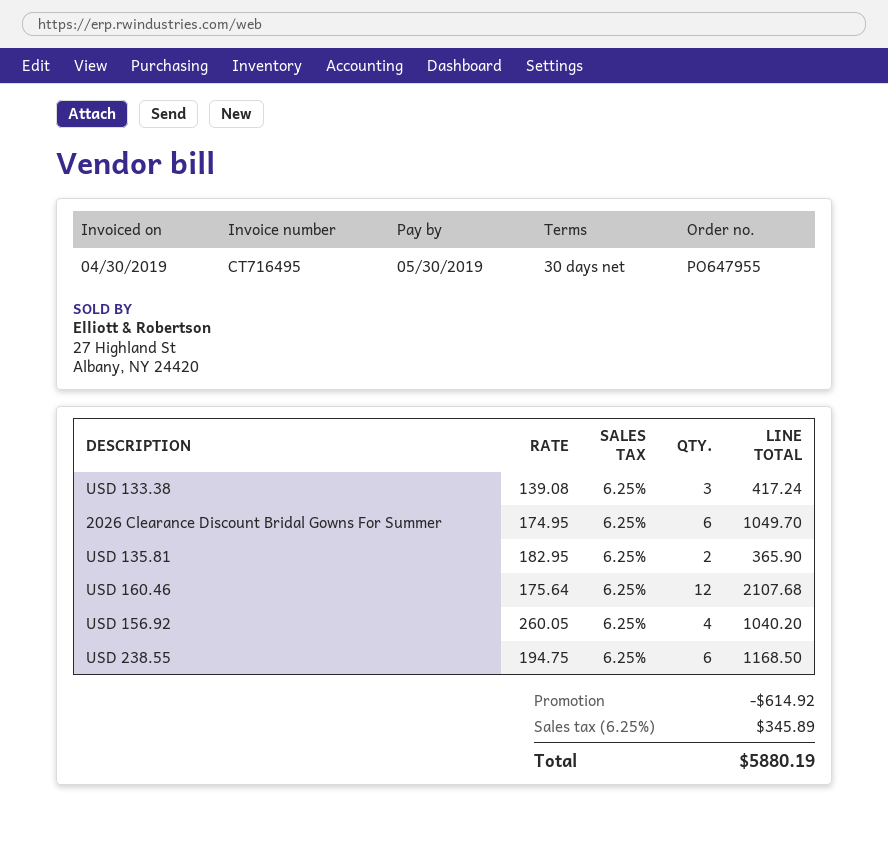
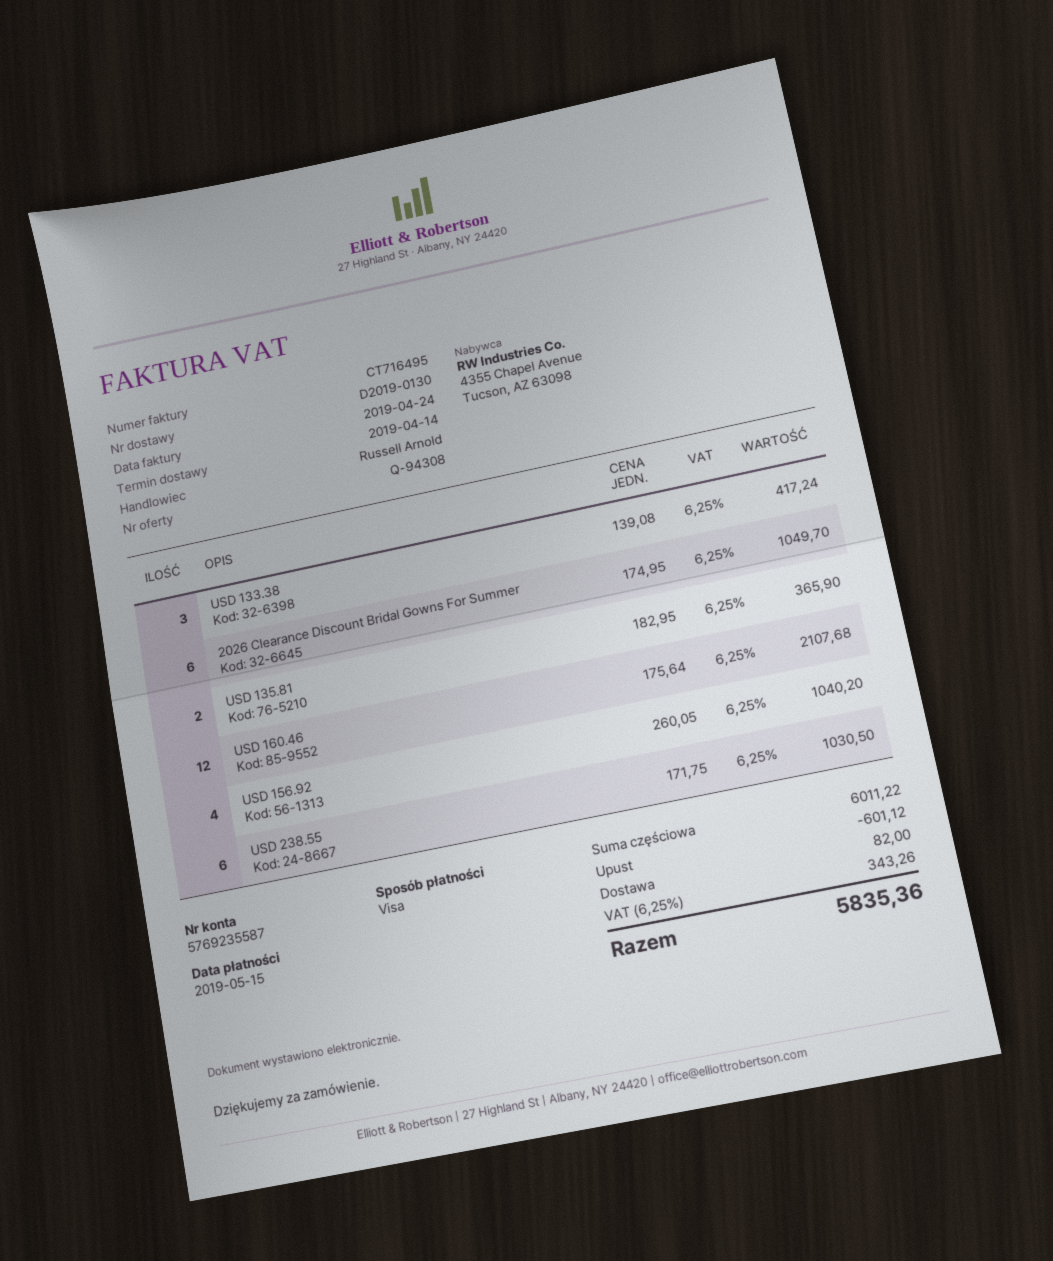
invoice date: 2019-04-30 -> 2019-04-24
due date: 2019-05-30 -> 2019-05-15
USD 238.55: 6 x 194.75 = 1168.50 -> 6 x 171.75 = 1030.50
discount: 614.92 -> 601.12
shipping: none -> 82.00
tax: 6.25% = 345.89 -> 6.25% = 343.26
total: 5880.19 -> 5835.36

